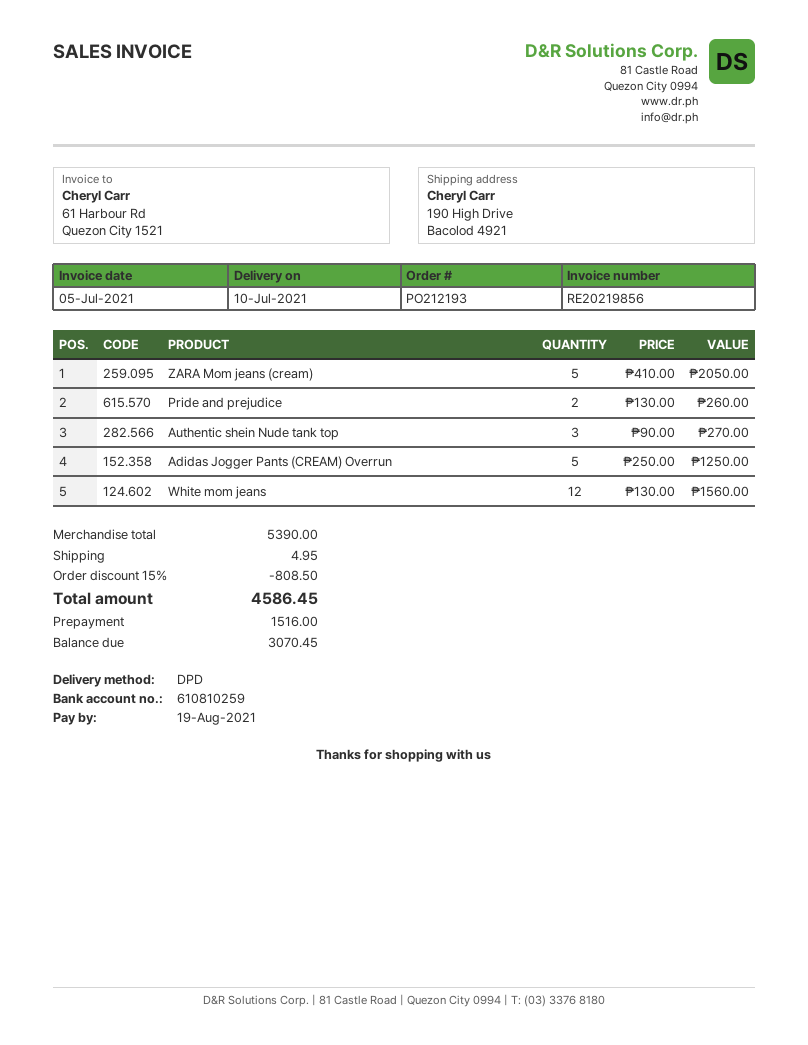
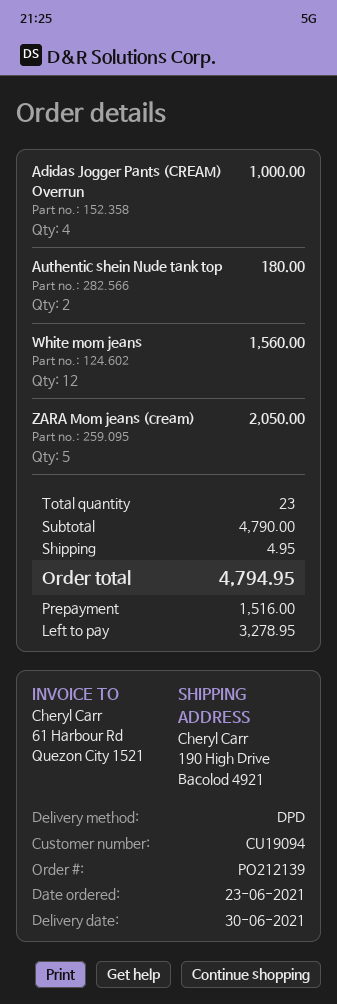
order number: PO212193 -> PO212139
delivery date: 2021-07-10 -> 2021-06-30
Pride and prejudice: 2 for 260.00 -> none
Authentic shein Nude tank top: 3 for 270.00 -> 2 for 180.00
Adidas Jogger Pants (CREAM) Overrun: 5 for 1250.00 -> 4 for 1000.00
subtotal: 5390.00 -> 4790.00
discount: 15% = 808.50 -> none
total: 4586.45 -> 4794.95
balance: 3070.45 -> 3278.95

